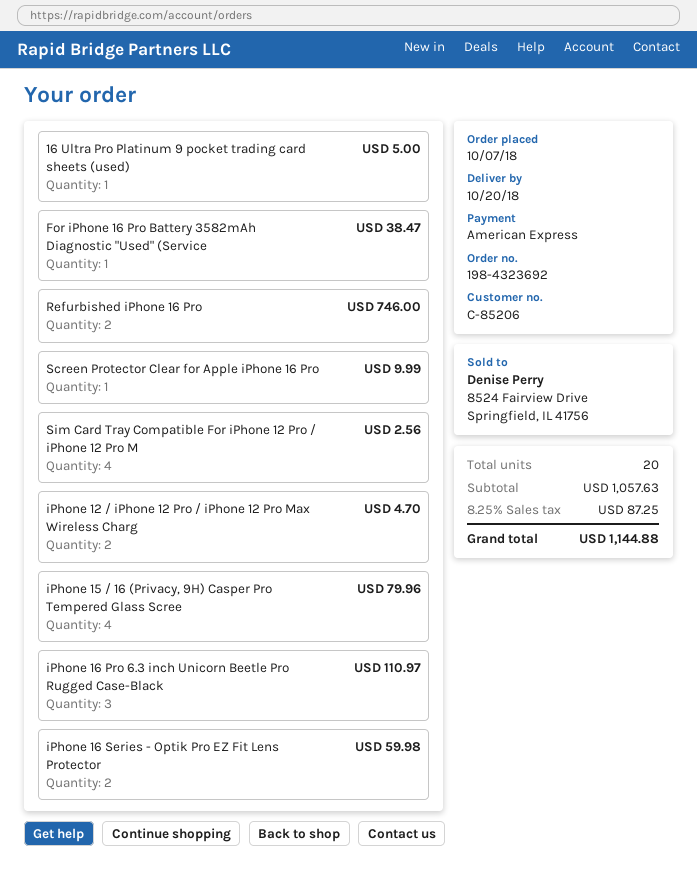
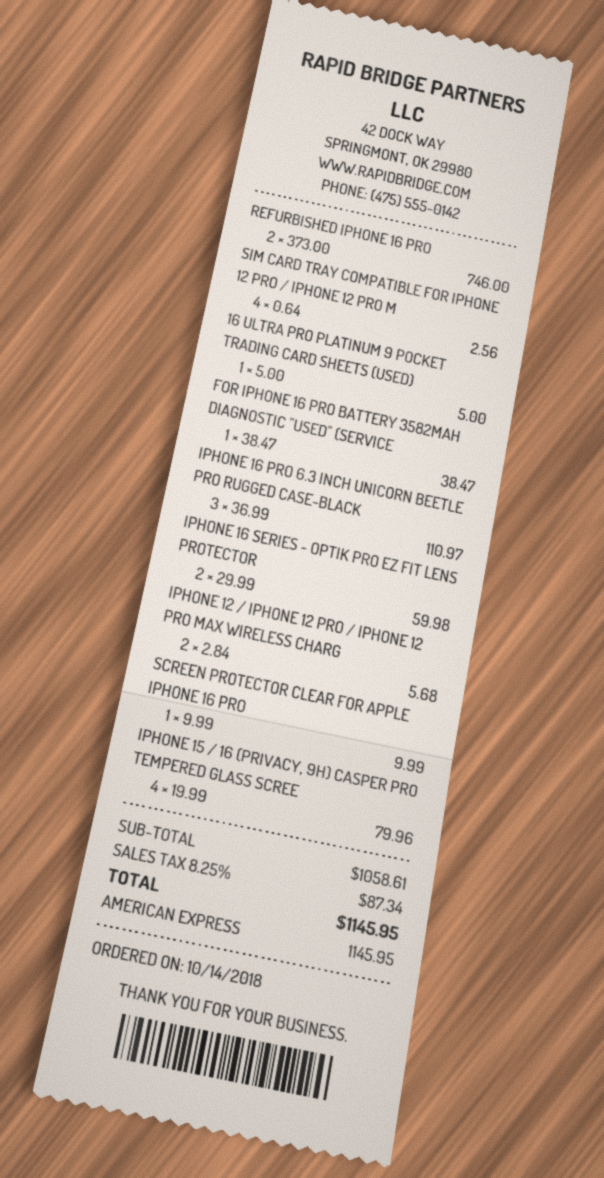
order date: 2018-10-07 -> 2018-10-14
iPhone 12 / iPhone 12 Pro / iPhone 12 Pro Max Wireless Charg: 2 for 4.70 -> 2 for 5.68
subtotal: 1057.63 -> 1058.61
tax: 8.25% = 87.25 -> 8.25% = 87.34
total: 1144.88 -> 1145.95

